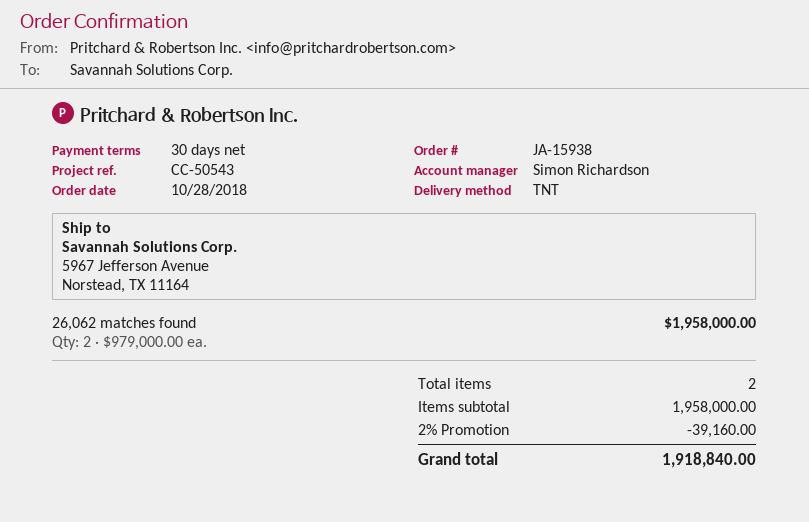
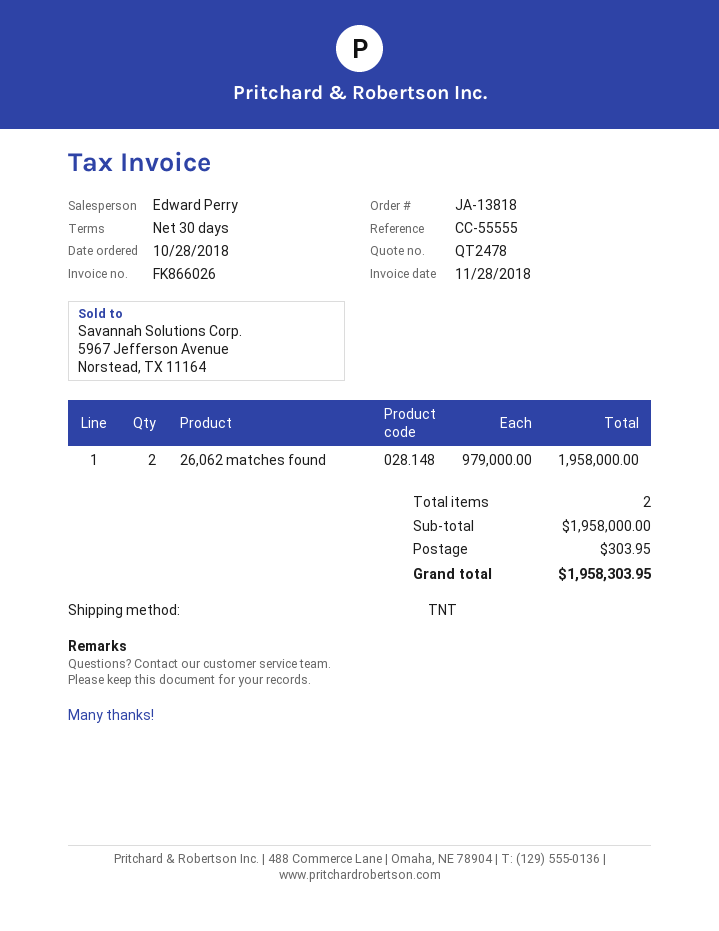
order number: JA-15938 -> JA-13818
reference: CC-50543 -> CC-55555
sales rep: Simon Richardson -> Edward Perry
discount: 2% = 39160.00 -> none
shipping: none -> 303.95
total: 1918840.00 -> 1958303.95

